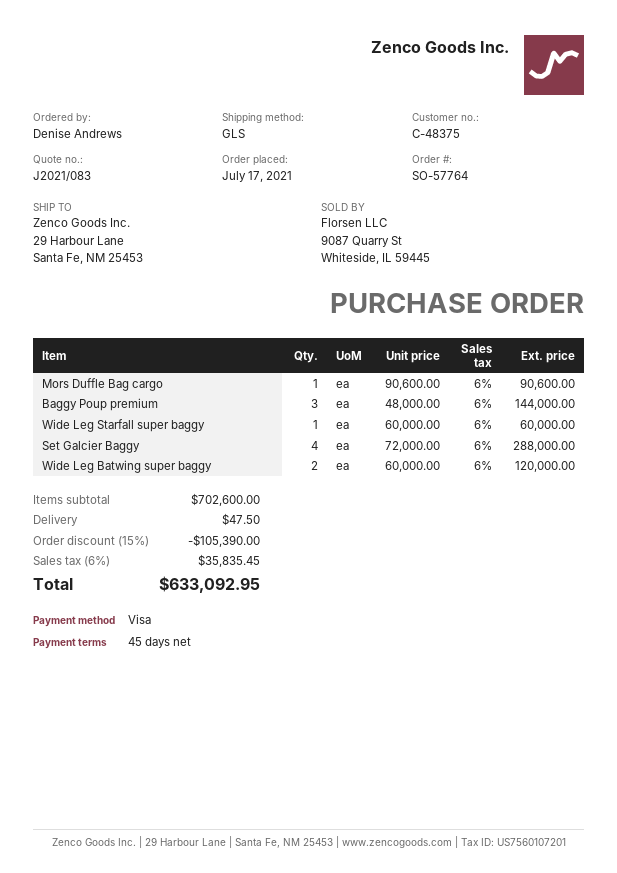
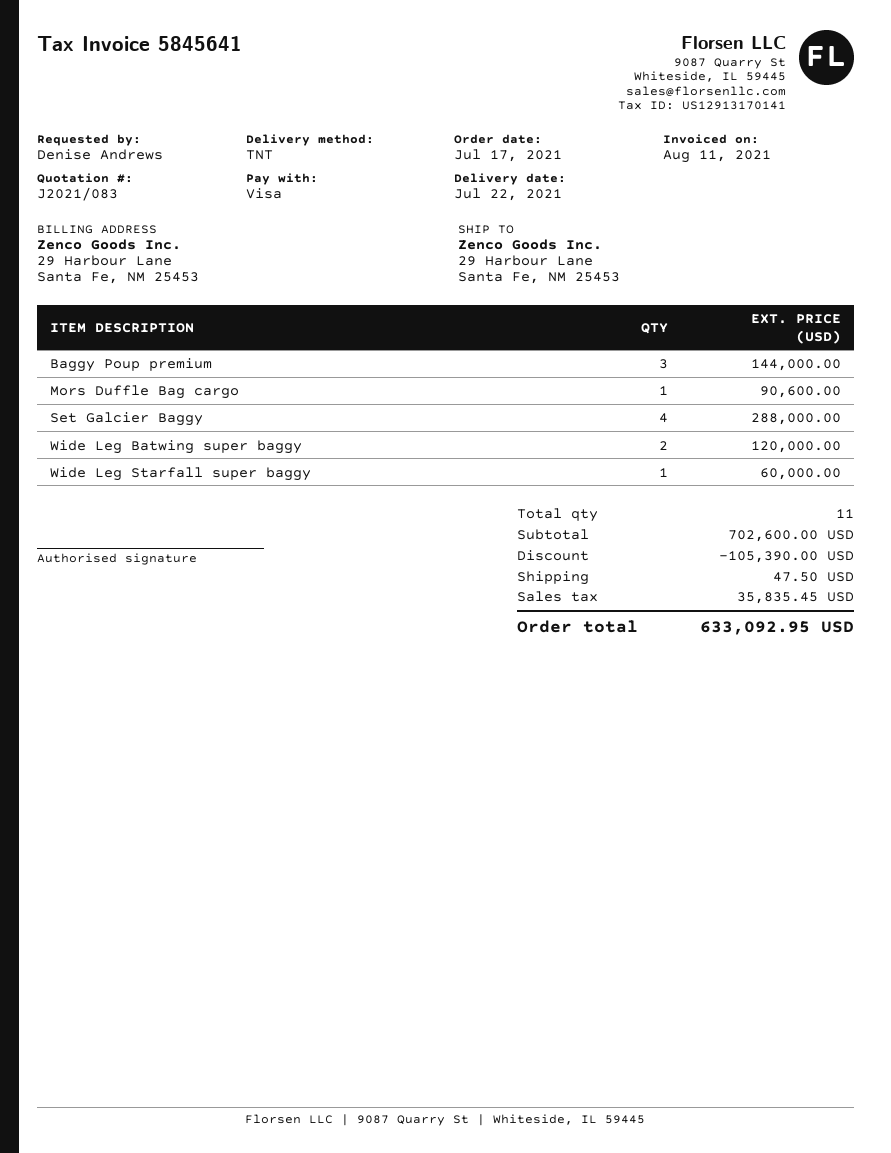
shipping method: GLS -> TNT

